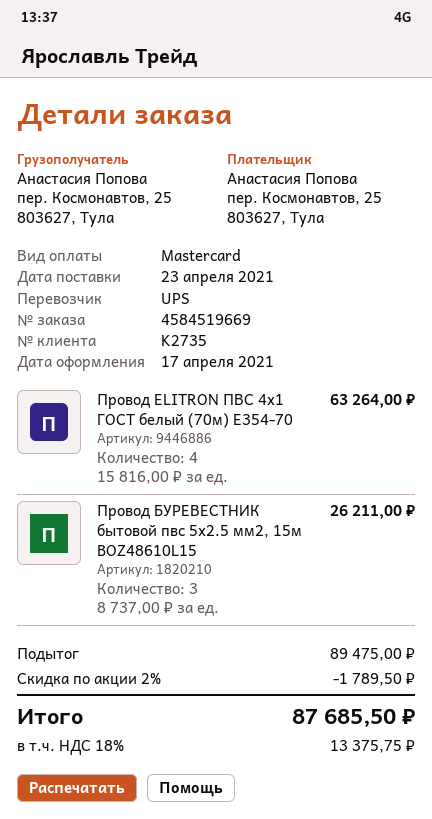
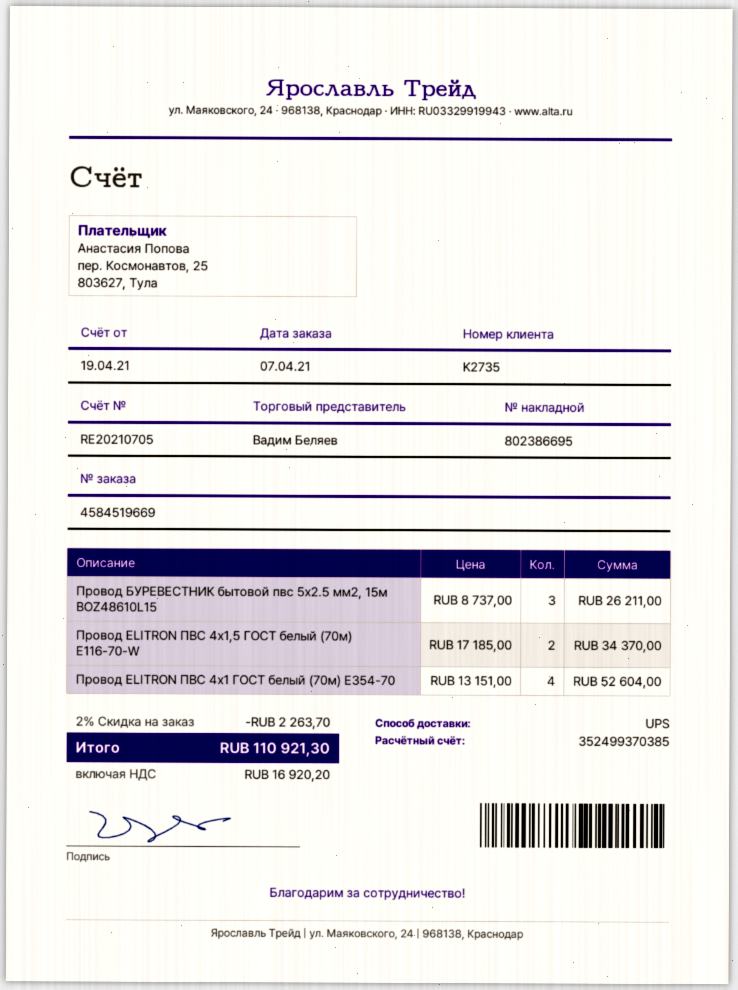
order date: 2021-04-17 -> 2021-04-07
Провод ELITRON ПВС 4х1 ГОСТ белый (70м) E354-70: 4 x 15816.00 = 63264.00 -> 4 x 13151.00 = 52604.00
Провод ELITRON ПВС 4х1,5 ГОСТ белый (70м) E116-70-W: none -> 2 x 17185.00 = 34370.00
discount: 2% = 1789.50 -> 2% = 2263.70
tax: 13375.75 -> 16920.20
total: 87685.50 -> 110921.30

